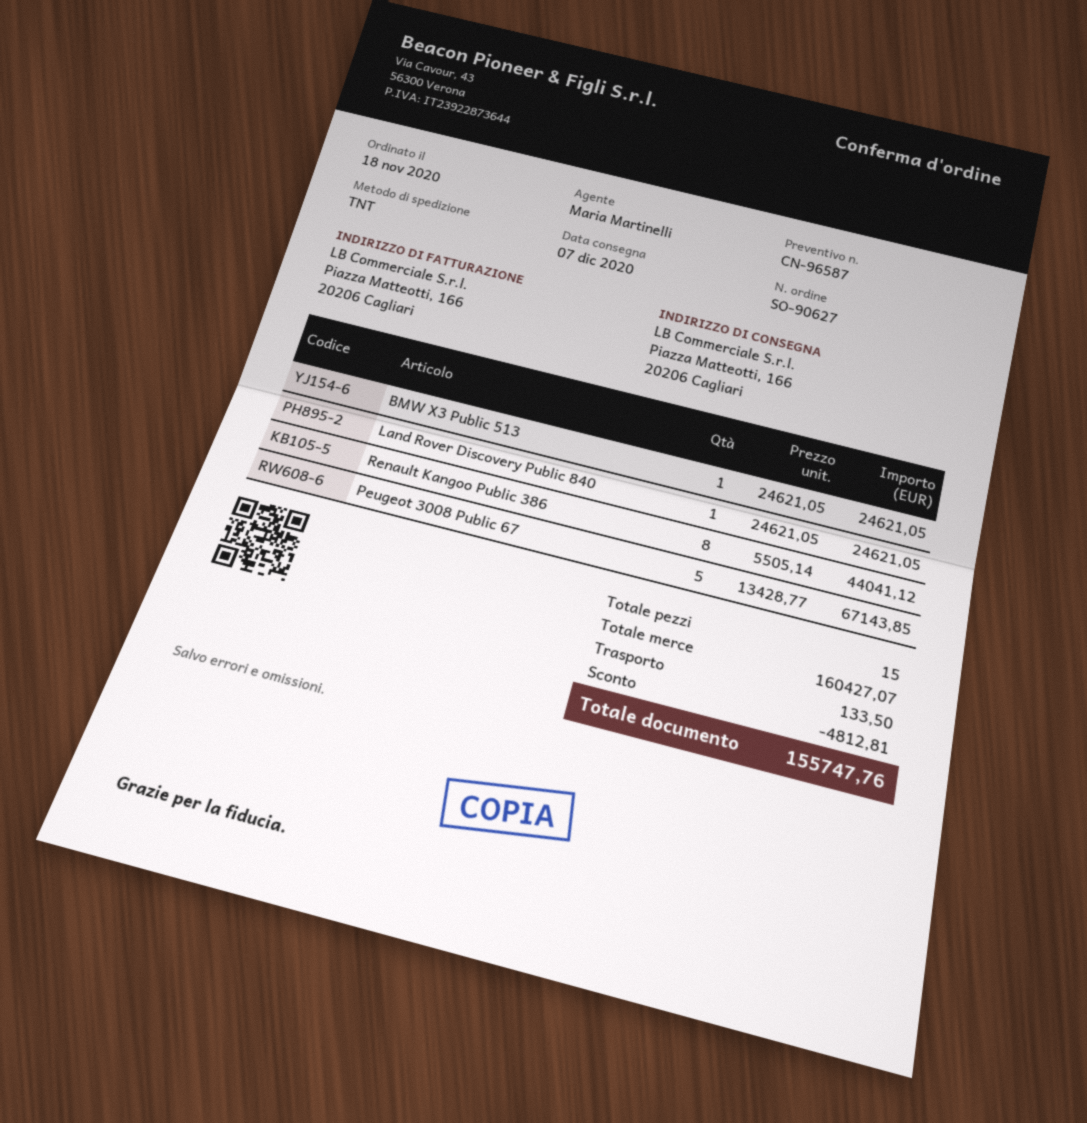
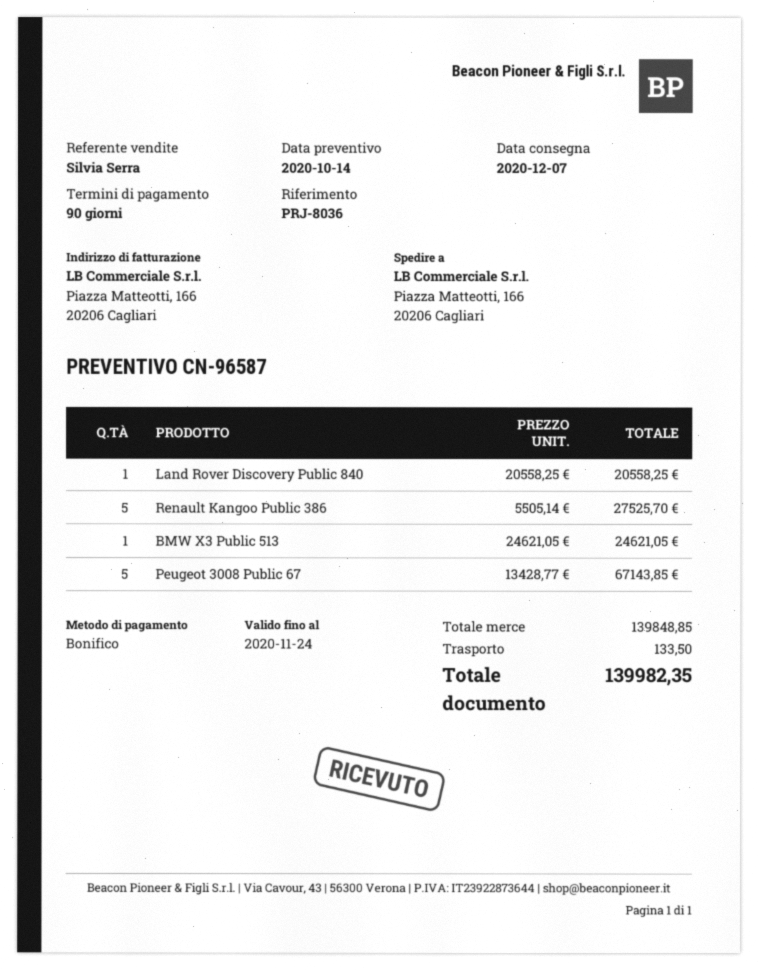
sales rep: Maria Martinelli -> Silvia Serra
Land Rover Discovery Public 840: 1 x 24621.05 = 24621.05 -> 1 x 20558.25 = 20558.25
Renault Kangoo Public 386: 8 x 5505.14 = 44041.12 -> 5 x 5505.14 = 27525.70
subtotal: 160427.07 -> 139848.85
discount: 4812.81 -> none
total: 155747.76 -> 139982.35

